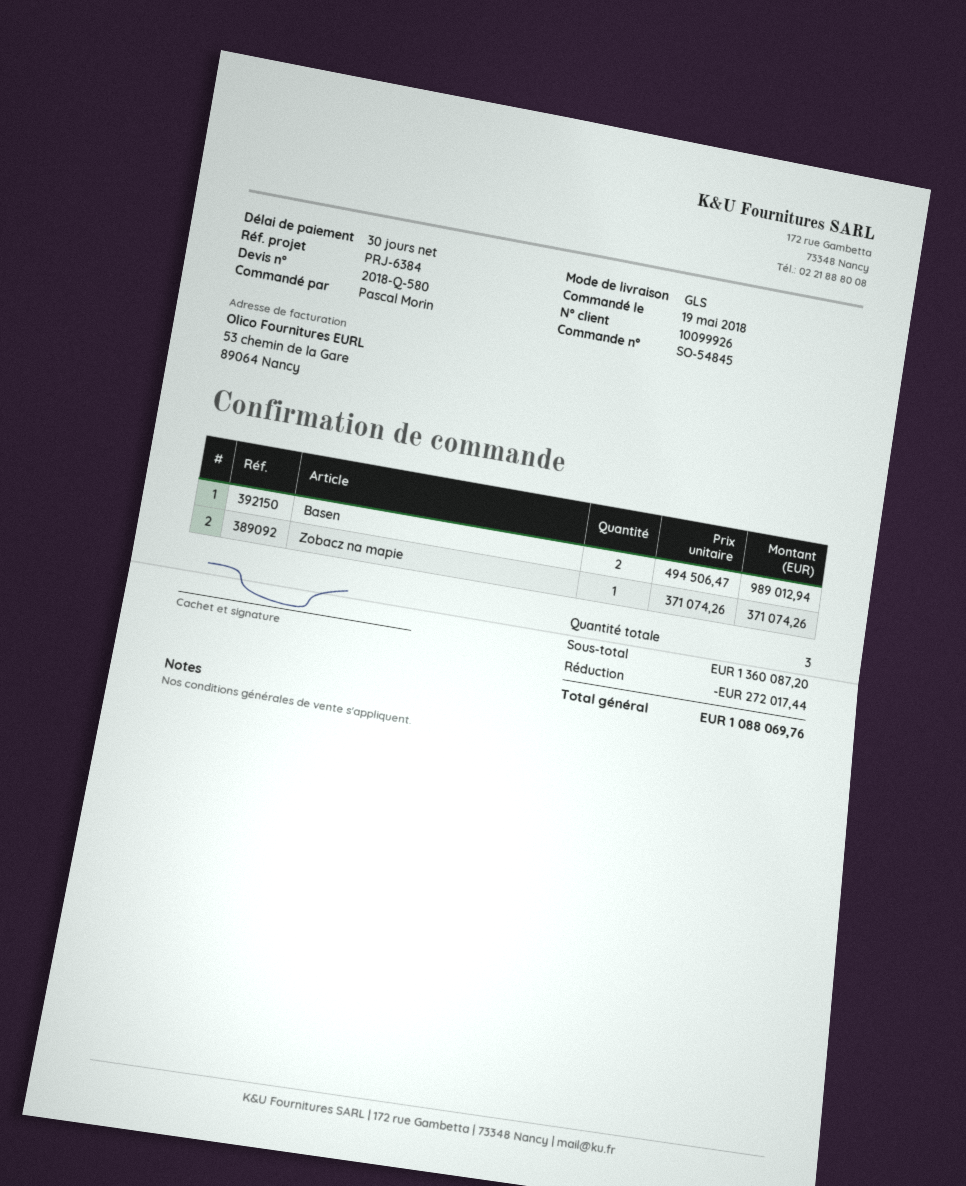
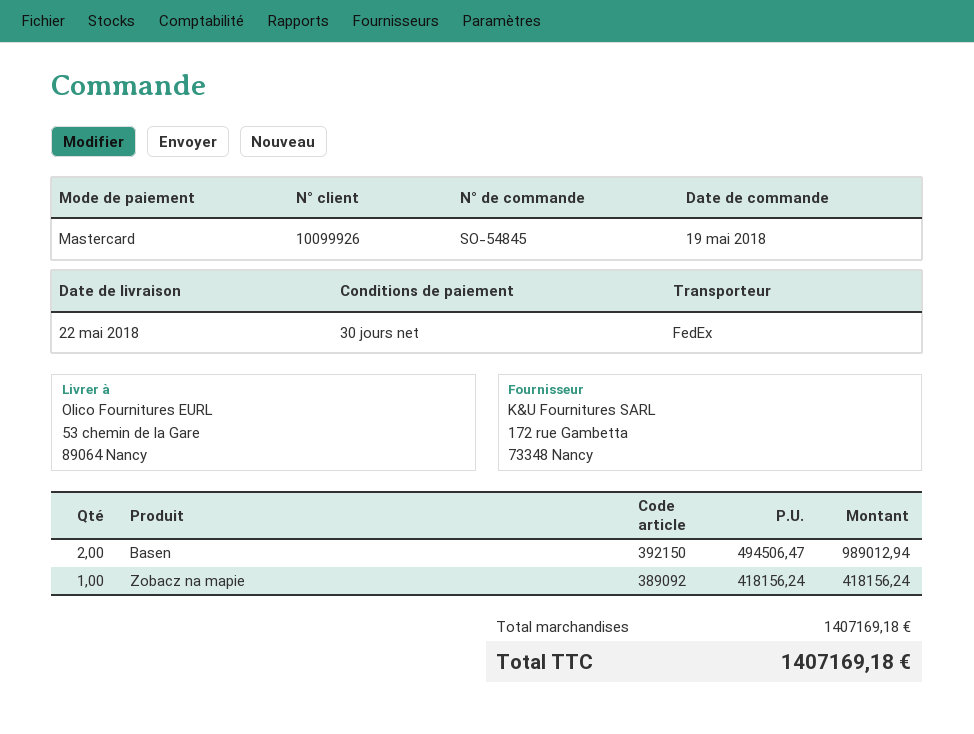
shipping method: GLS -> FedEx
Zobacz na mapie: 1 x 371074.26 = 371074.26 -> 1 x 418156.24 = 418156.24
subtotal: 1360087.20 -> 1407169.18
discount: 272017.44 -> none
total: 1088069.76 -> 1407169.18

